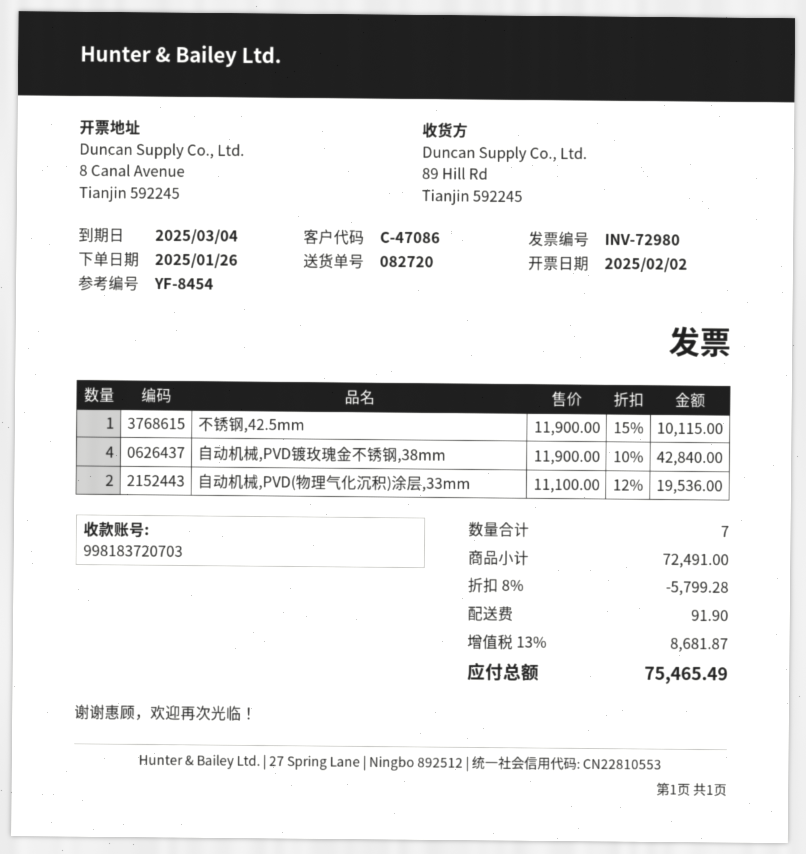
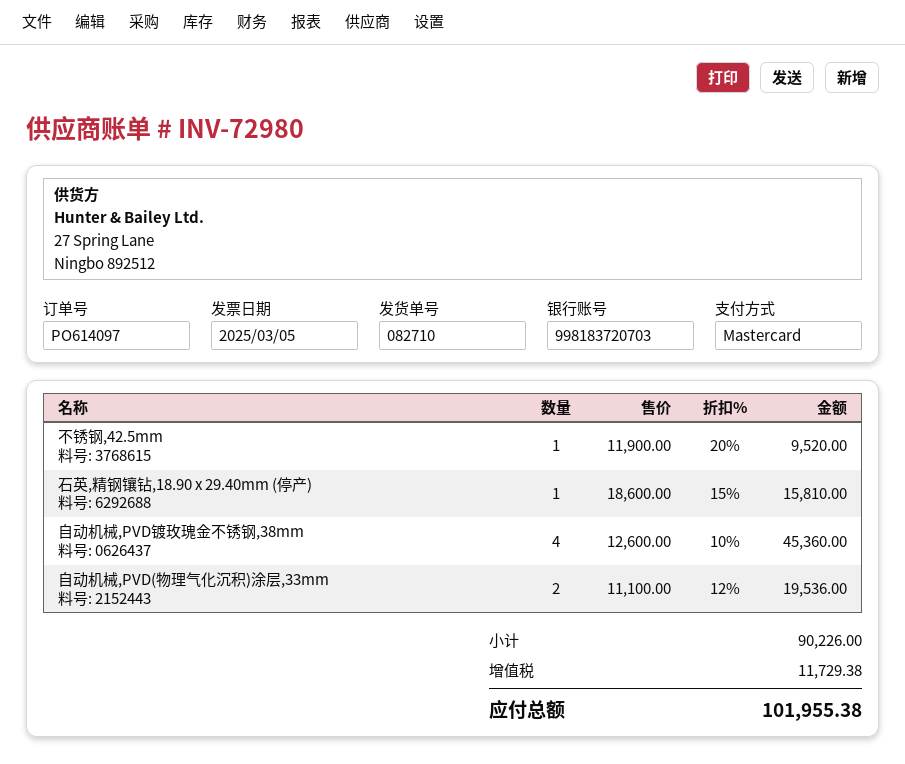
delivery note number: 082720 -> 082710
invoice date: 2025-02-02 -> 2025-03-05
不锈钢,42.5mm: 1 x 11900.00 - 15% = 10115.00 -> 1 x 11900.00 - 20% = 9520.00
自动机械,PVD镀玫瑰金不锈钢,38mm: 4 x 11900.00 - 10% = 42840.00 -> 4 x 12600.00 - 10% = 45360.00
石英,精钢镶钻,18.90 x 29.40mm (停产): none -> 1 x 18600.00 - 15% = 15810.00
subtotal: 72491.00 -> 90226.00
discount: 8% = 5799.28 -> none
shipping: 91.90 -> none
tax: 8681.87 -> 11729.38
total: 75465.49 -> 101955.38

